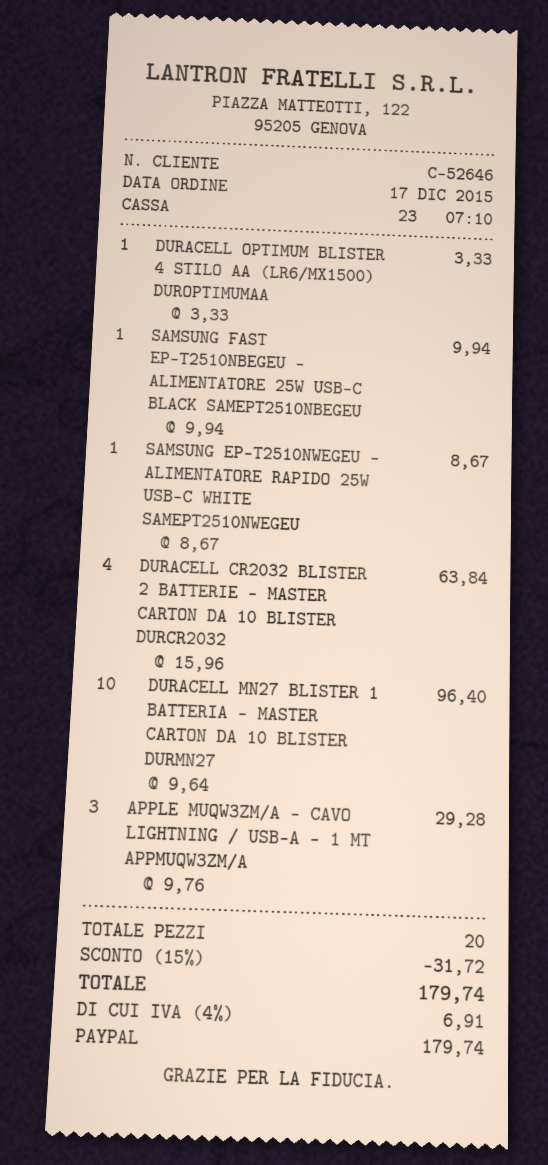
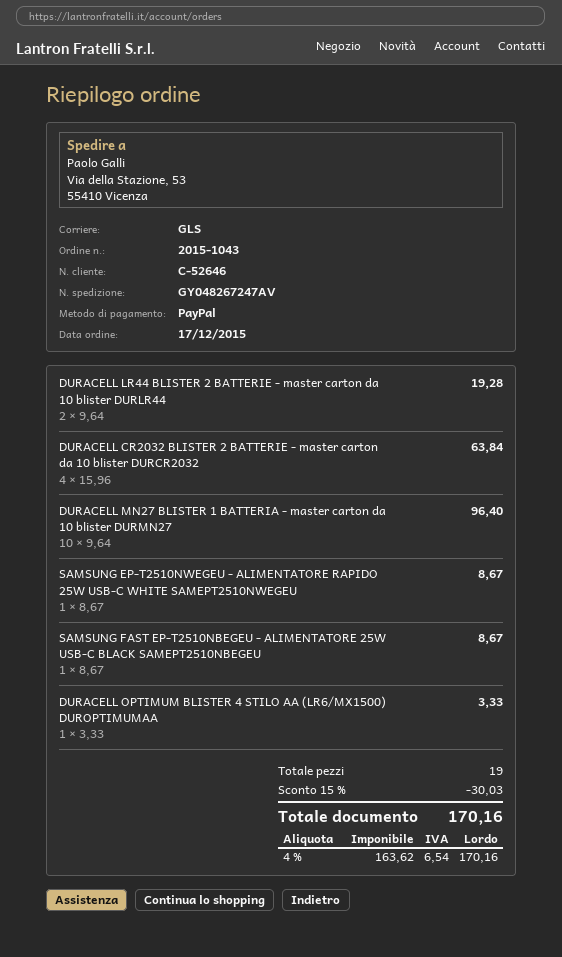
SAMSUNG FAST EP-T2510NBEGEU - ALIMENTATORE 25W USB-C BLACK SAMEPT2510NBEGEU: 1 x 9.94 = 9.94 -> 1 x 8.67 = 8.67
APPLE MUQW3ZM/A - CAVO LIGHTNING / USB-A - 1 MT APPMUQW3ZM/A: 3 x 9.76 = 29.28 -> none
DURACELL LR44 BLISTER 2 BATTERIE - master carton da 10 blister DURLR44: none -> 2 x 9.64 = 19.28
total quantity: 20 -> 19
discount: 15% = 31.72 -> 15% = 30.03
tax: 4% = 6.91 -> 4% = 6.54
total: 179.74 -> 170.16

